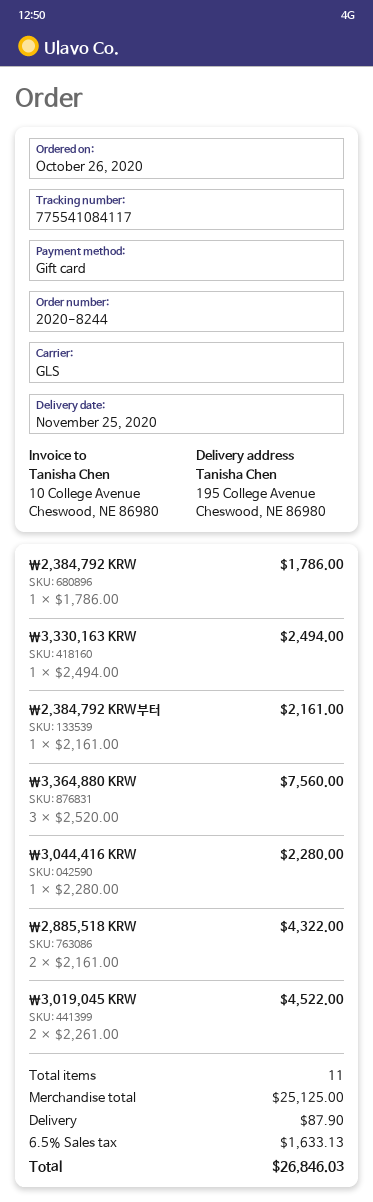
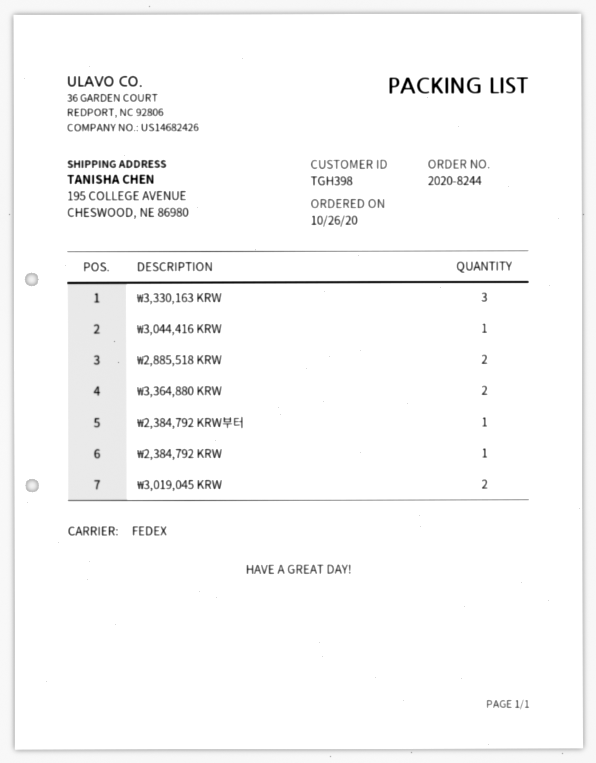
shipping method: GLS -> FedEx
₩3,330,163 KRW: 1 -> 3
₩3,364,880 KRW: 3 -> 2

